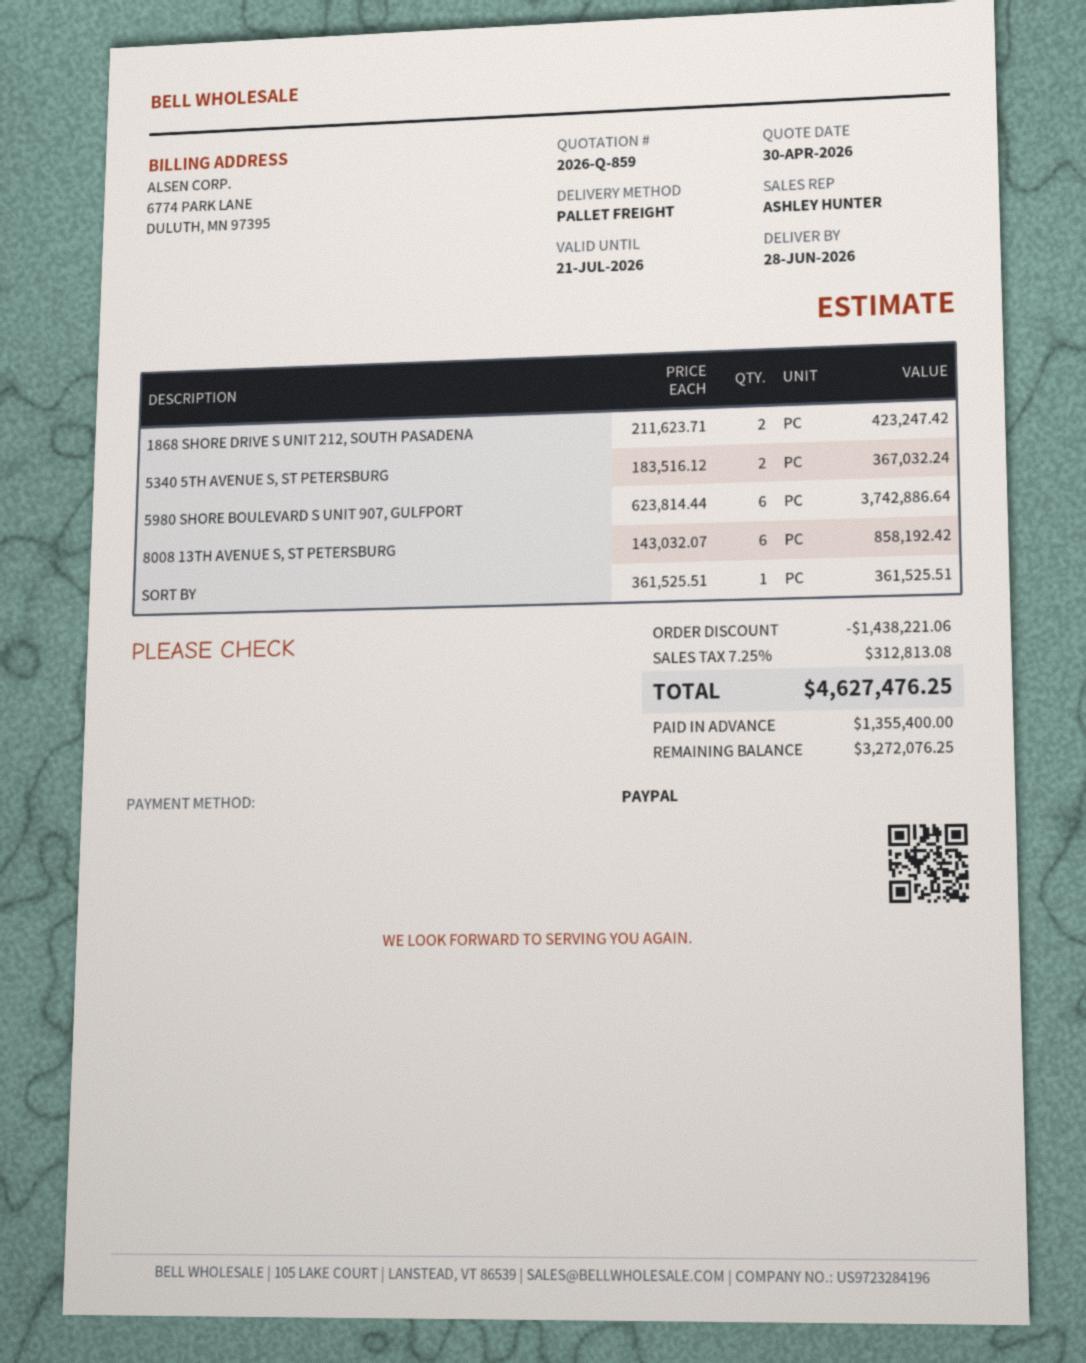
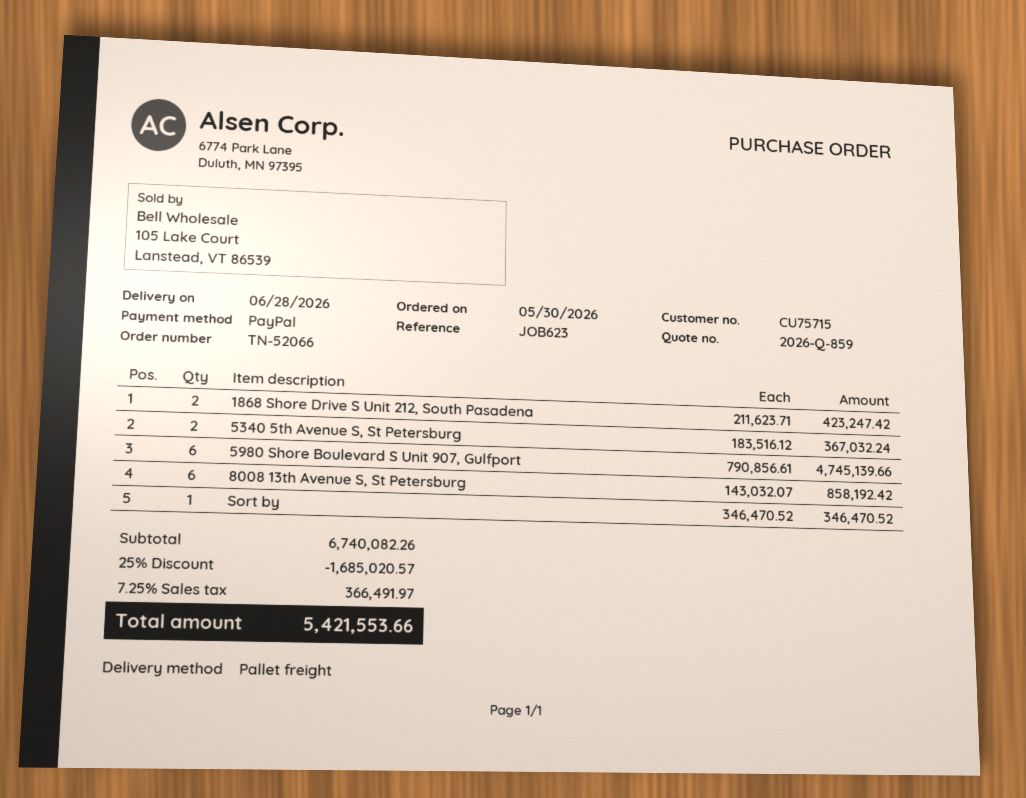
5980 SHORE BOULEVARD S UNIT 907, GULFPORT: 6 x 623814.44 = 3742886.64 -> 6 x 790856.61 = 4745139.66
SORT BY: 1 x 361525.51 = 361525.51 -> 1 x 346470.52 = 346470.52
discount: 1438221.06 -> 1685020.57
tax: 7.25% = 312813.08 -> 7.25% = 366491.97
total: 4627476.25 -> 5421553.66

